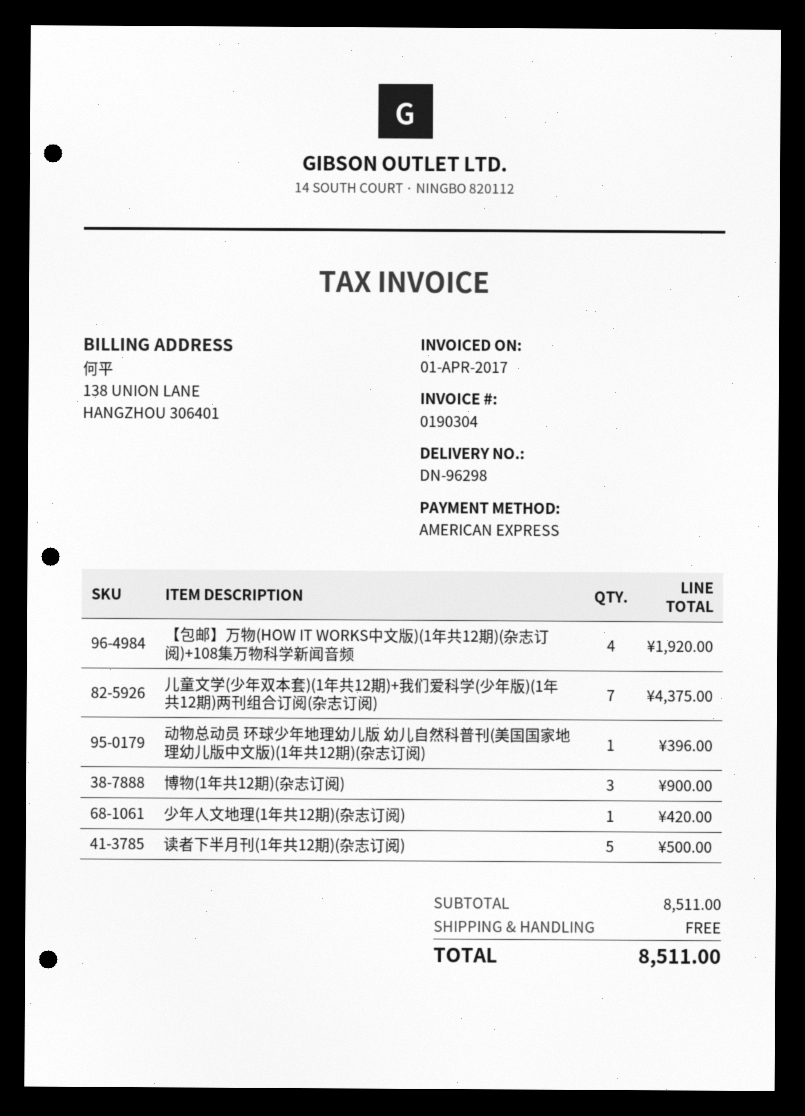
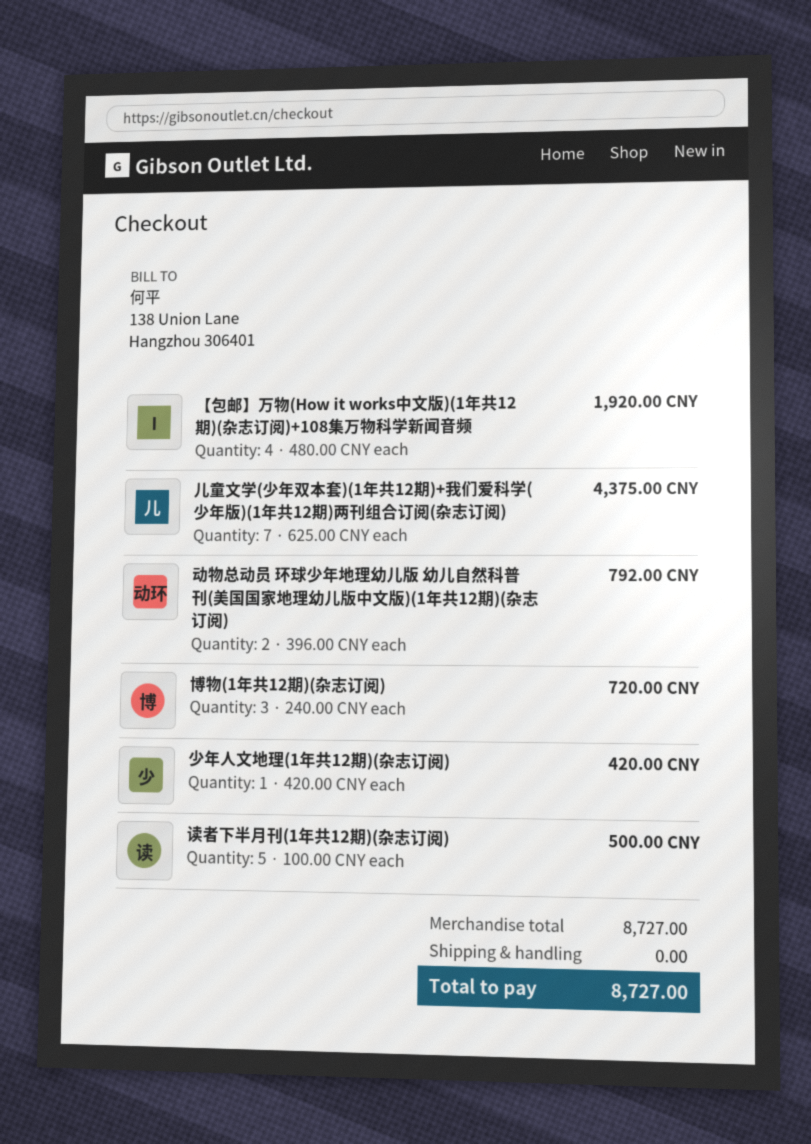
动物总动员 环球少年地理幼儿版 幼儿自然科普刊(美国国家地理幼儿版中文版)(1年共12期)(杂志订阅): 1 for 396.00 -> 2 for 792.00
博物(1年共12期)(杂志订阅): 3 for 900.00 -> 3 for 720.00
subtotal: 8511.00 -> 8727.00
total: 8511.00 -> 8727.00

